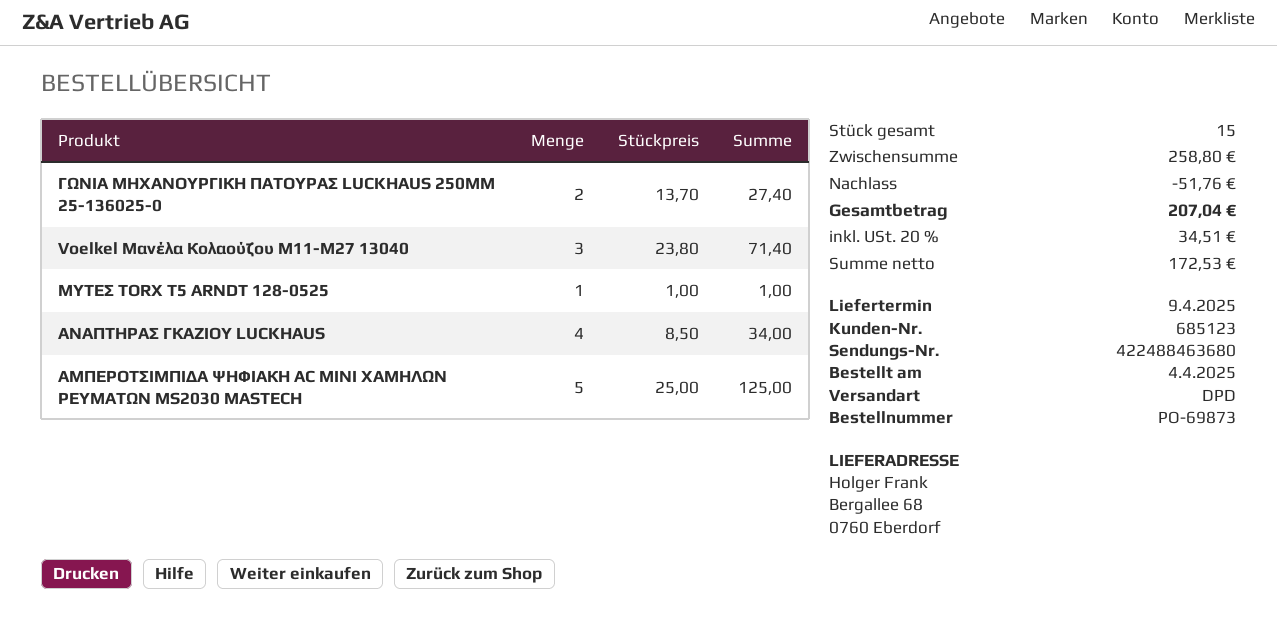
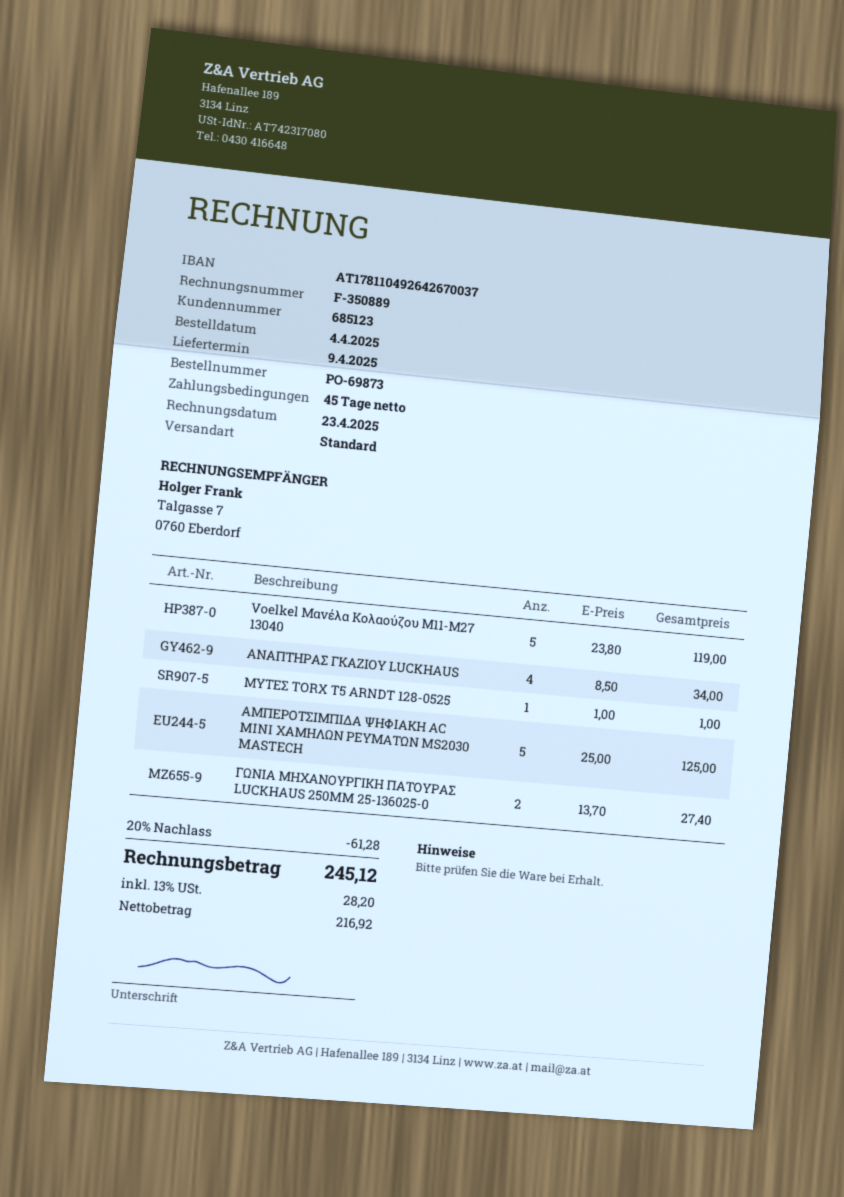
shipping method: DPD -> standard
Voelkel Μανέλα Κολαούζου Μ11-Μ27 13040: 3 x 23.80 = 71.40 -> 5 x 23.80 = 119.00
discount: 51.76 -> 61.28
net: 172.53 -> 216.92
tax: 20% = 34.51 -> 13% = 28.20
total: 207.04 -> 245.12

